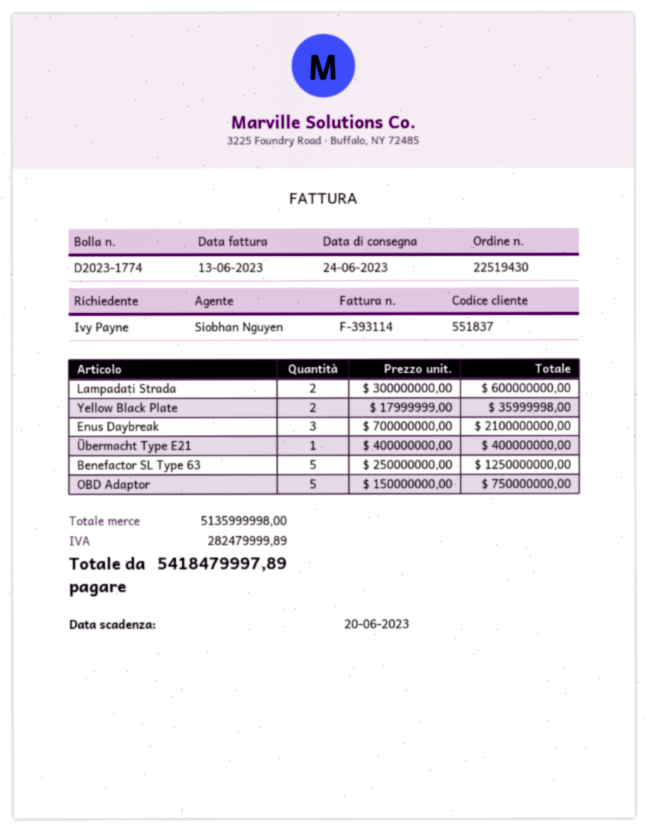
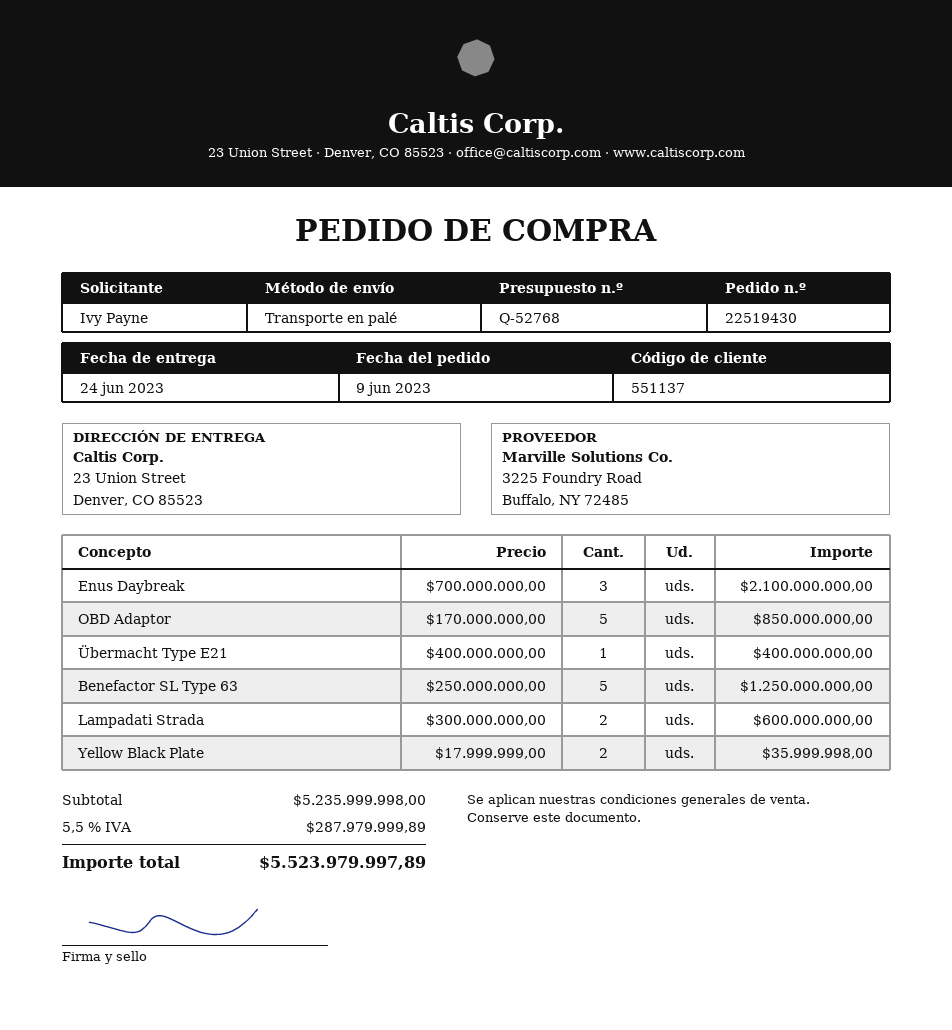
customer number: 551837 -> 551137
OBD Adaptor: 5 x 150000000.00 = 750000000.00 -> 5 x 170000000.00 = 850000000.00
subtotal: 5135999998.00 -> 5235999998.00
tax: 282479999.89 -> 287979999.89
total: 5418479997.89 -> 5523979997.89

